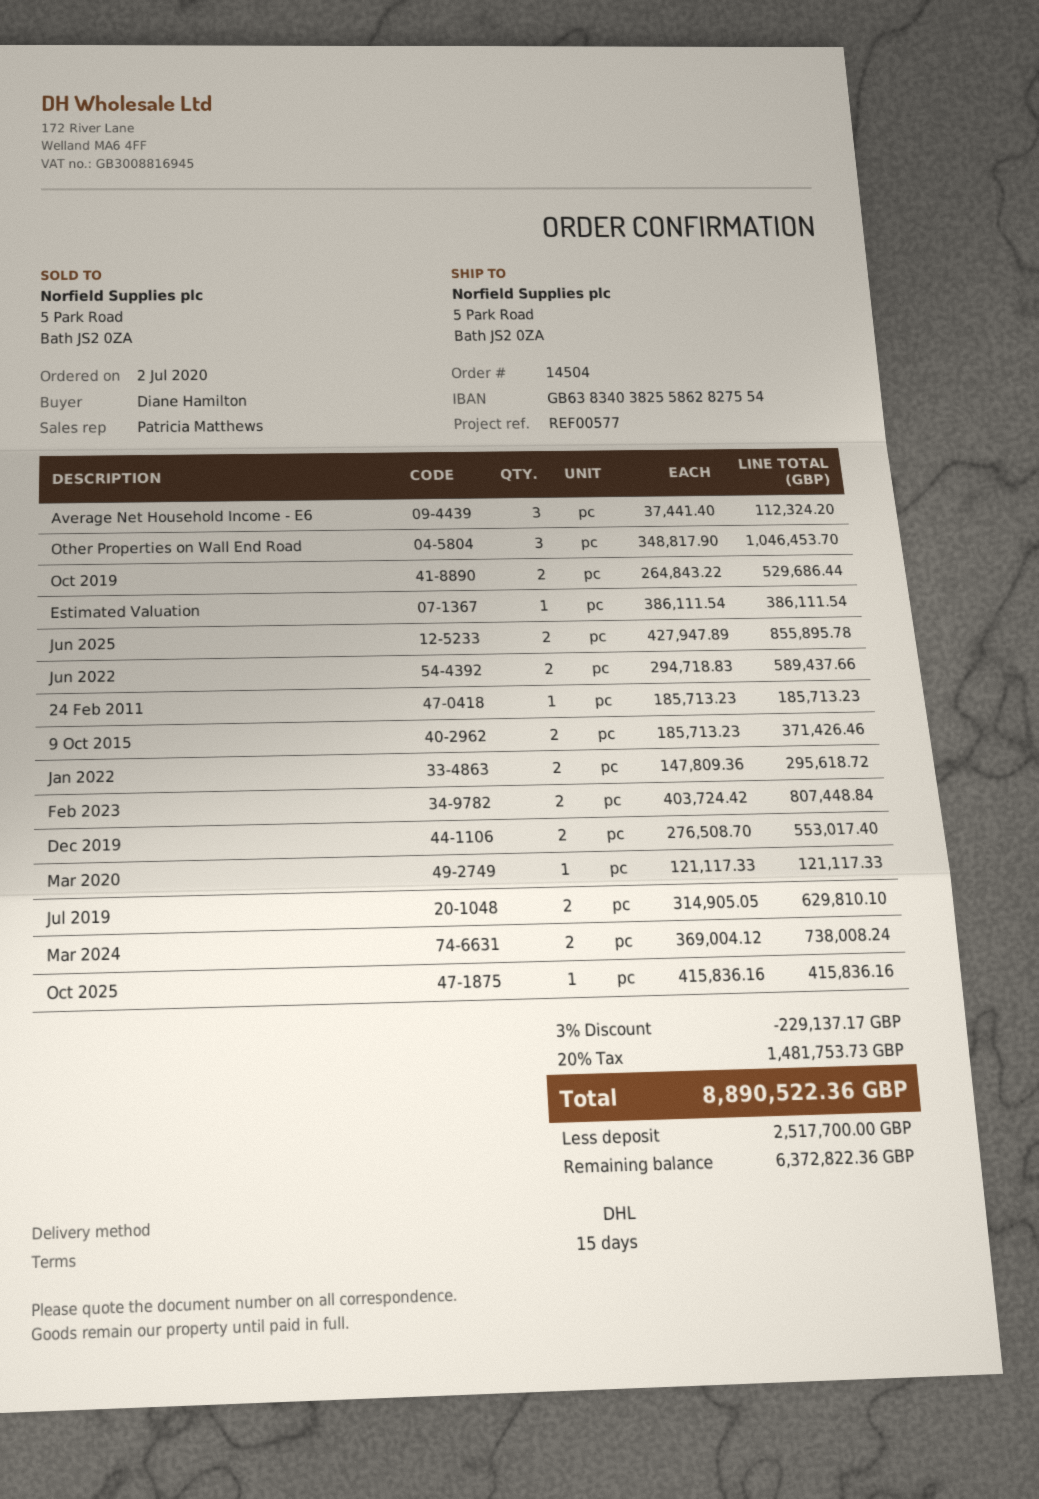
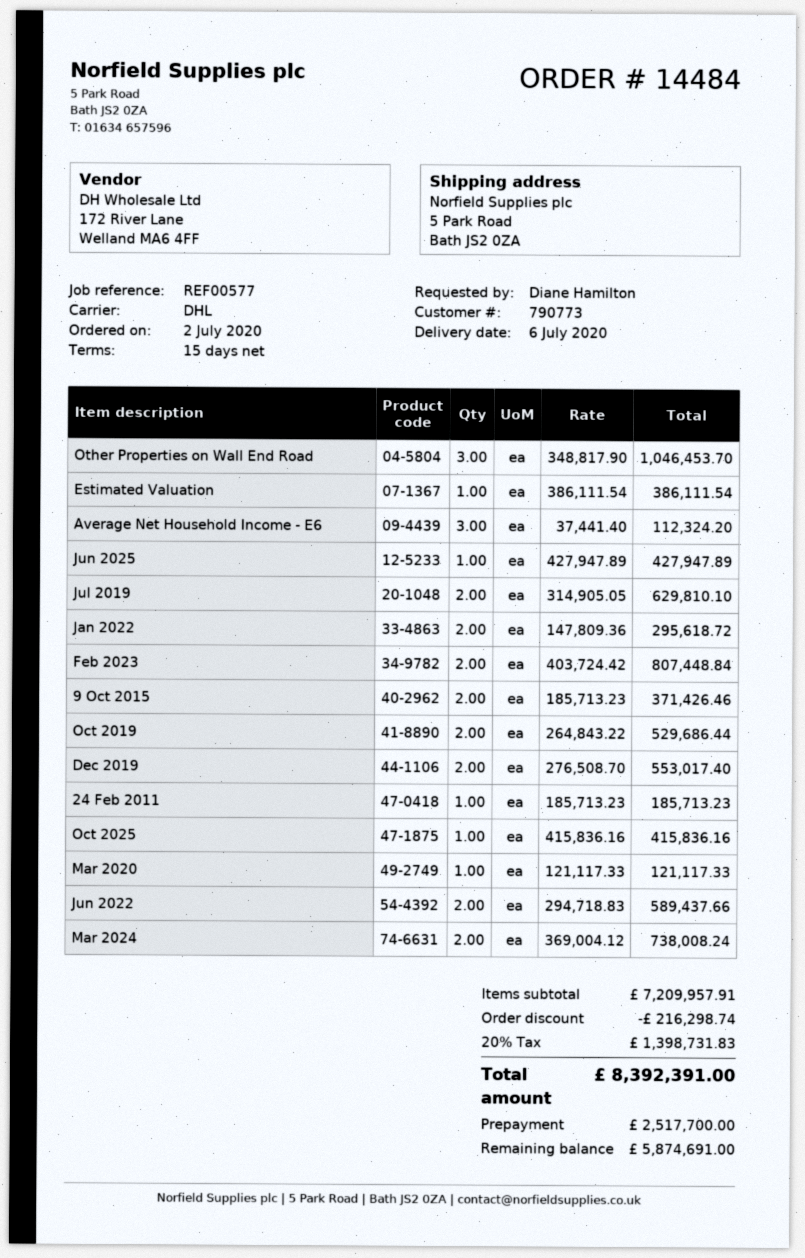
order number: 14504 -> 14484
Jun 2025: 2 x 427947.89 = 855895.78 -> 1 x 427947.89 = 427947.89
discount: 229137.17 -> 216298.74
tax: 20% = 1481753.73 -> 20% = 1398731.83
total: 8890522.36 -> 8392391.00
balance: 6372822.36 -> 5874691.00

